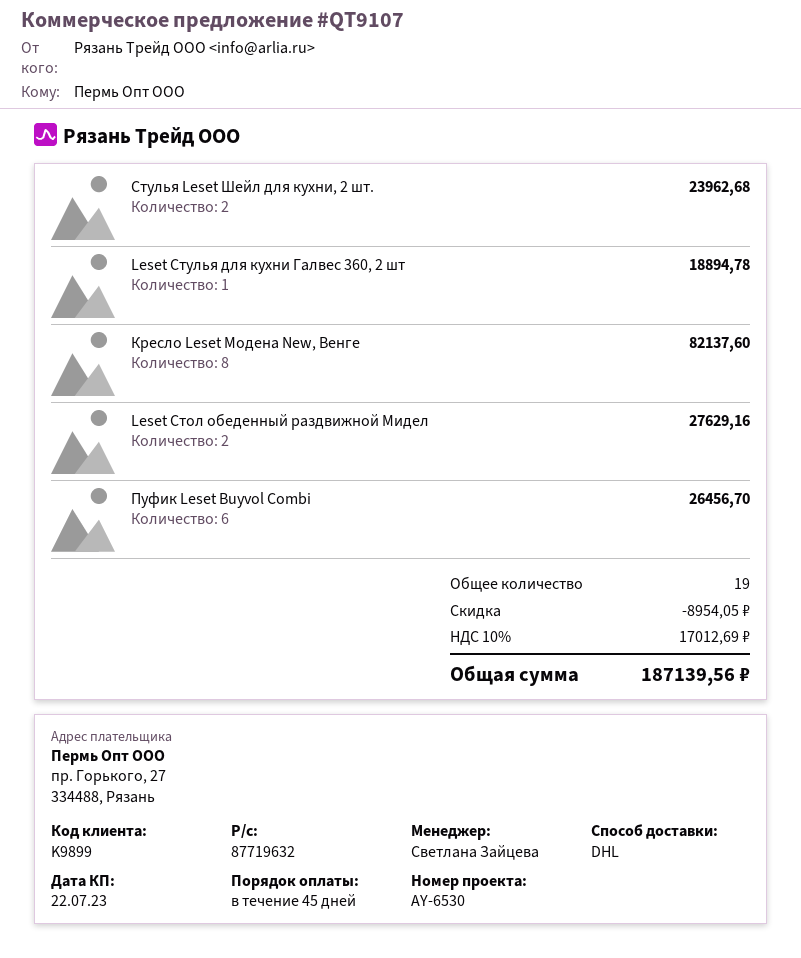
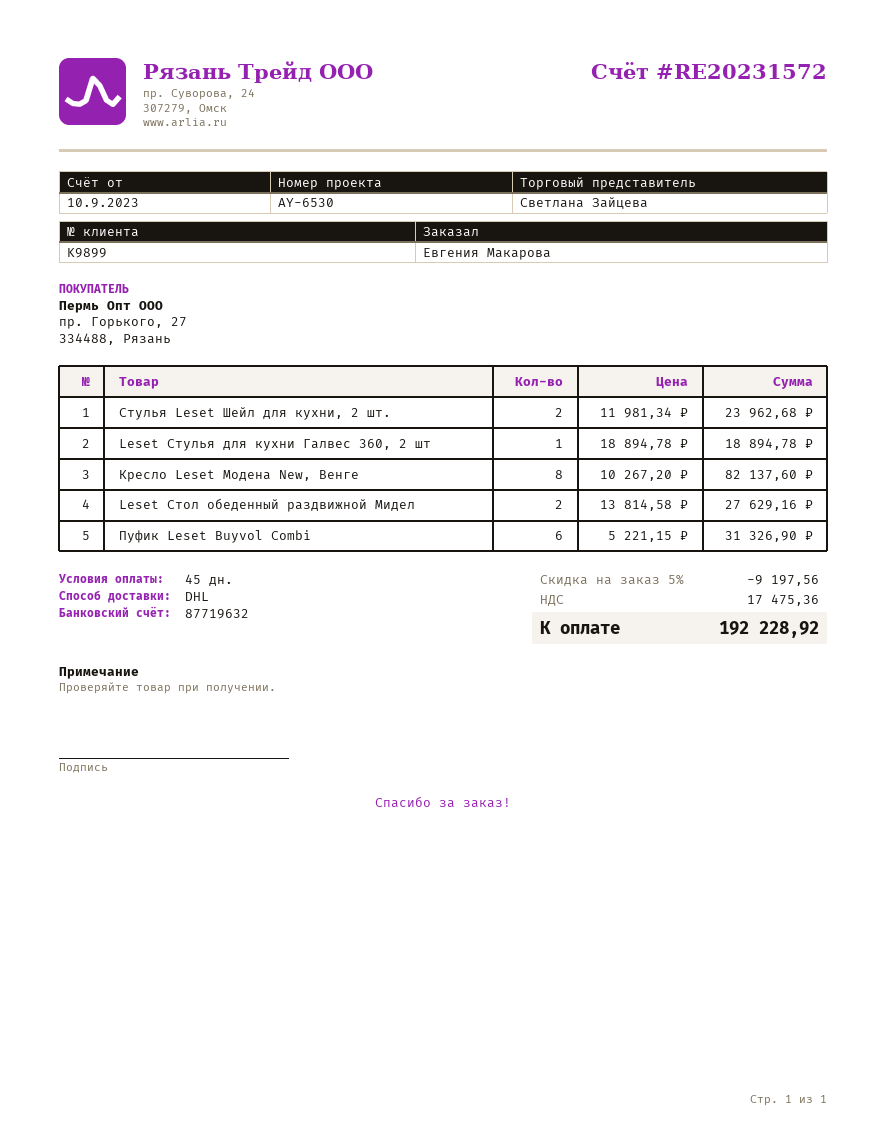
Пуфик Leset Buyvol Combi: 6 for 26456.70 -> 6 for 31326.90
discount: 8954.05 -> 9197.56
tax: 17012.69 -> 17475.36
total: 187139.56 -> 192228.92

